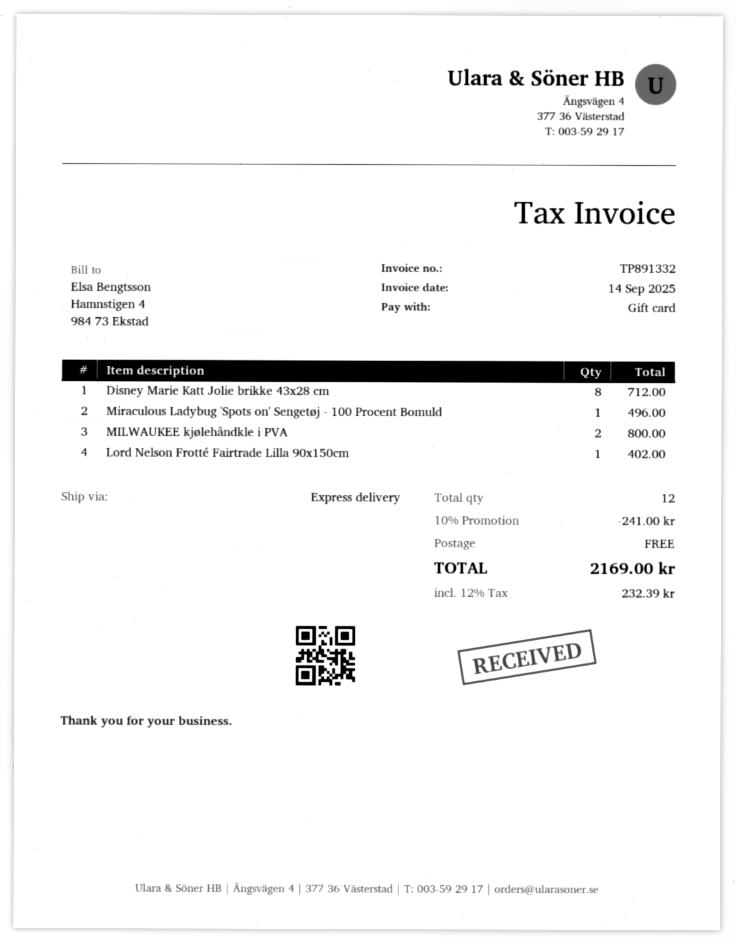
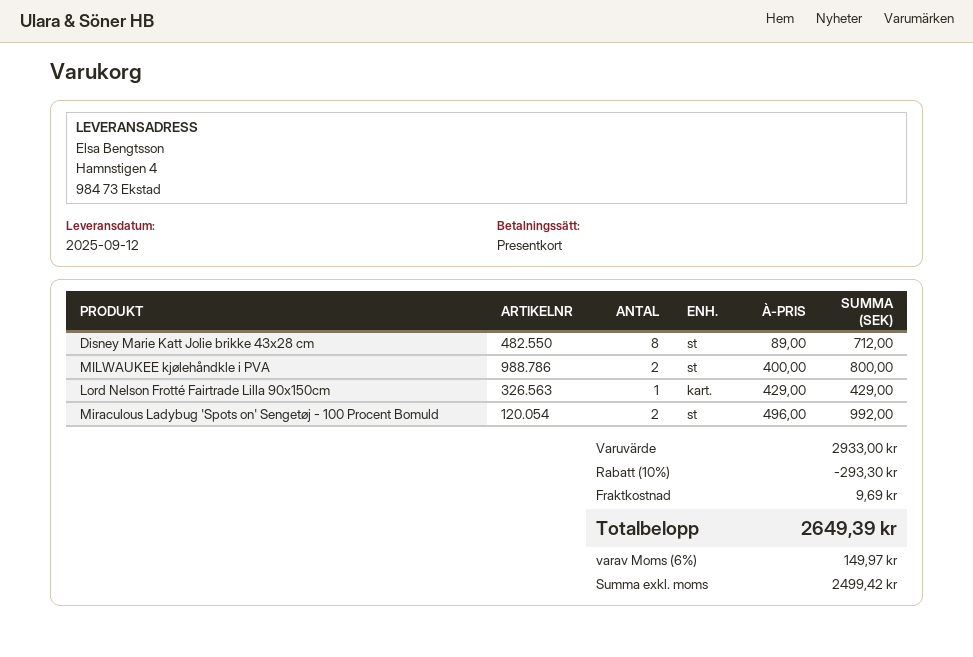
Miraculous Ladybug 'Spots on' Sengetøj - 100 Procent Bomuld: 1 for 496.00 -> 2 for 992.00
Lord Nelson Frotté Fairtrade Lilla 90x150cm: 1 for 402.00 -> 1 for 429.00
discount: 10% = 241.00 -> 10% = 293.30
shipping: 0.00 -> 9.69
tax: 12% = 232.39 -> 6% = 149.97
total: 2169.00 -> 2649.39

